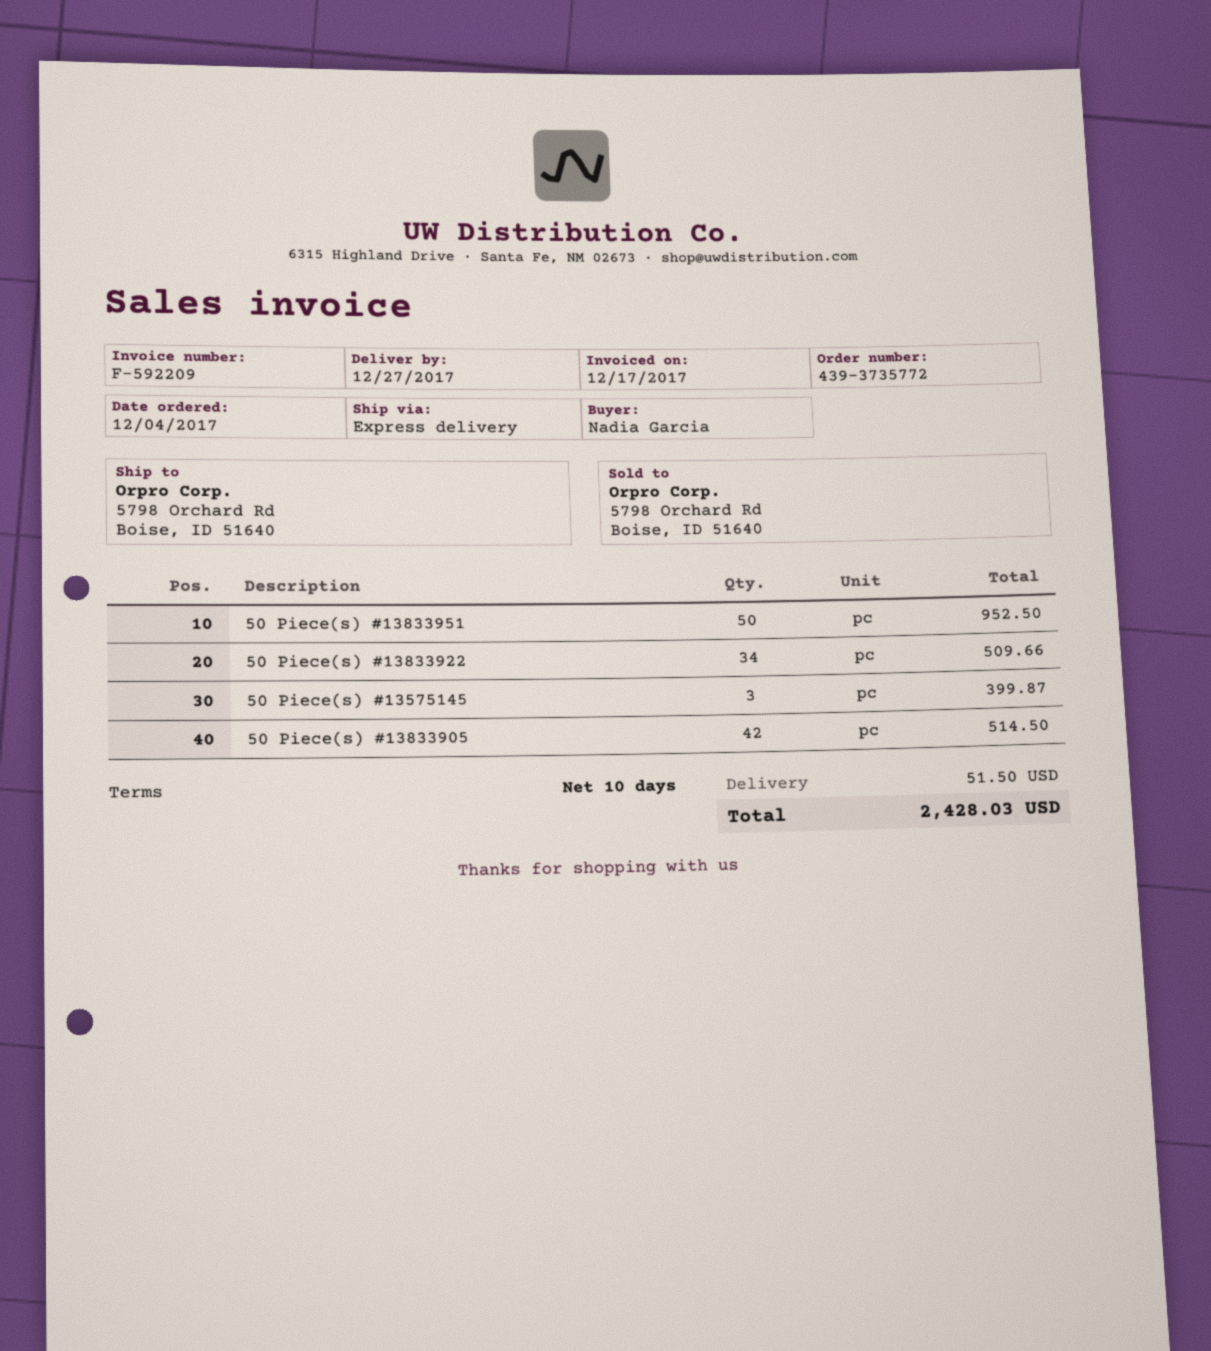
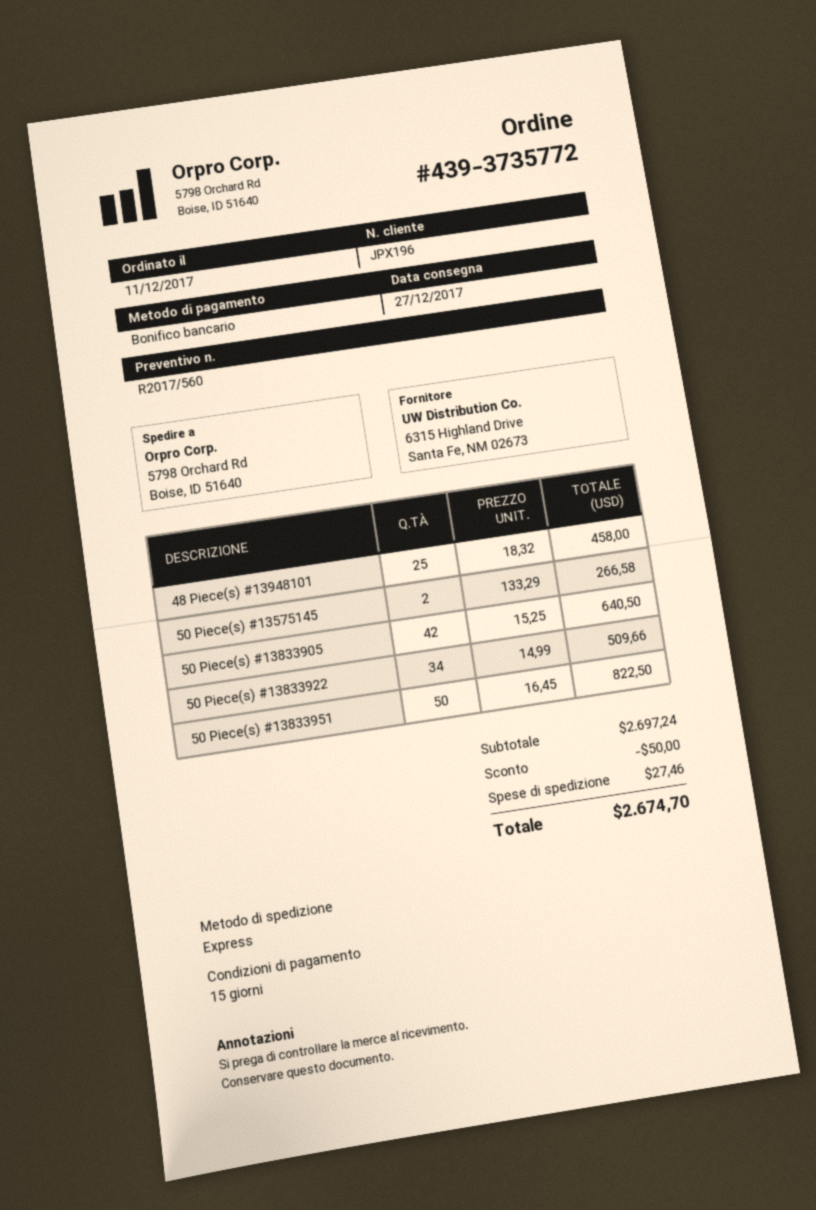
order date: 2017-12-04 -> 2017-12-11
payment terms: 10 days -> 15 days
50 Piece(s) #13833951: 50 for 952.50 -> 50 for 822.50
50 Piece(s) #13575145: 3 for 399.87 -> 2 for 266.58
50 Piece(s) #13833905: 42 for 514.50 -> 42 for 640.50
48 Piece(s) #13948101: none -> 25 for 458.00
discount: none -> 50.00
shipping: 51.50 -> 27.46
total: 2428.03 -> 2674.70

